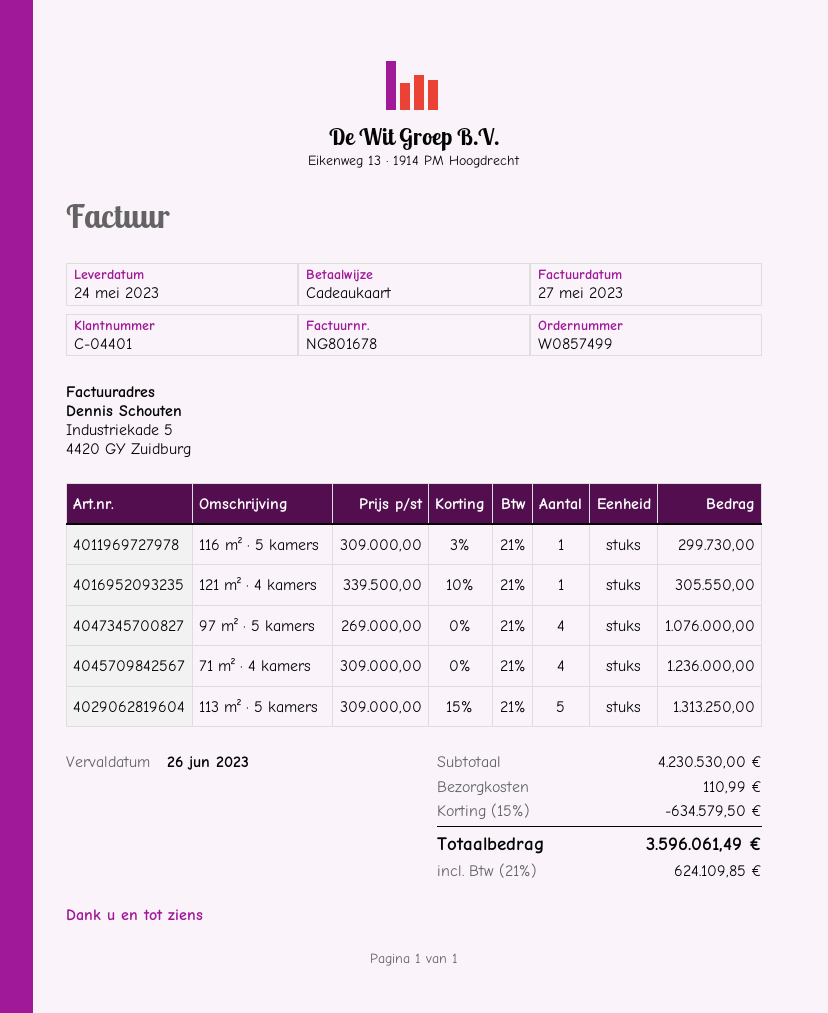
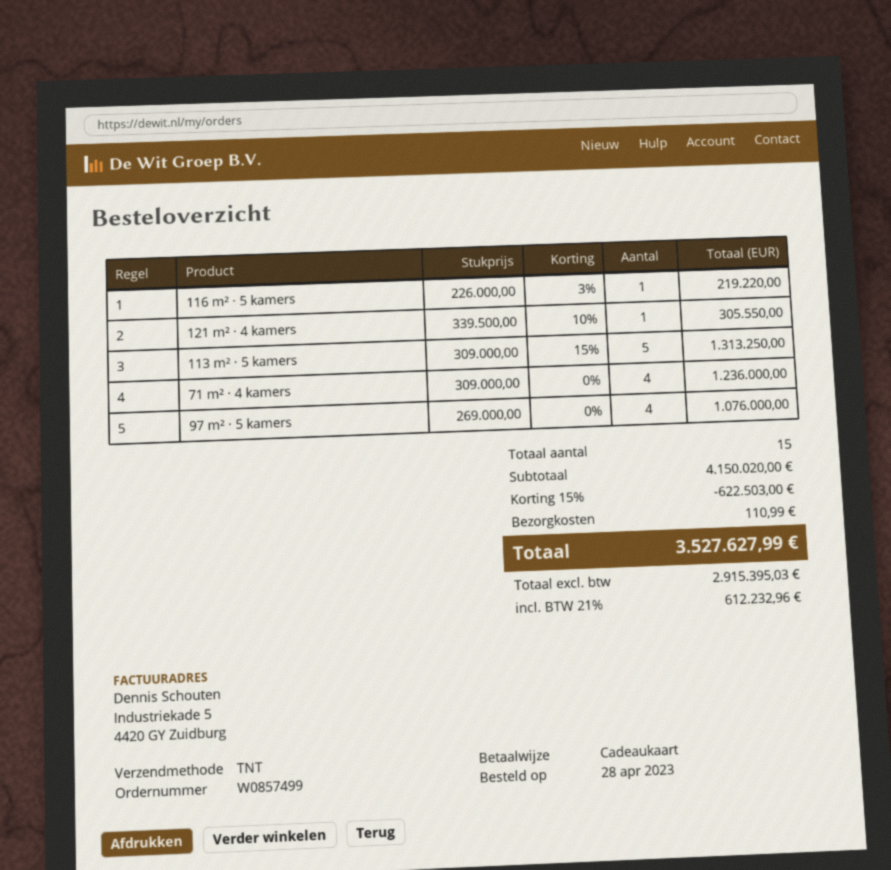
116 m² · 5 kamers: 1 x 309000.00 - 3% = 299730.00 -> 1 x 226000.00 - 3% = 219220.00
subtotal: 4230530.00 -> 4150020.00
discount: 15% = 634579.50 -> 15% = 622503.00
tax: 21% = 624109.85 -> 21% = 612232.96
total: 3596061.49 -> 3527627.99

